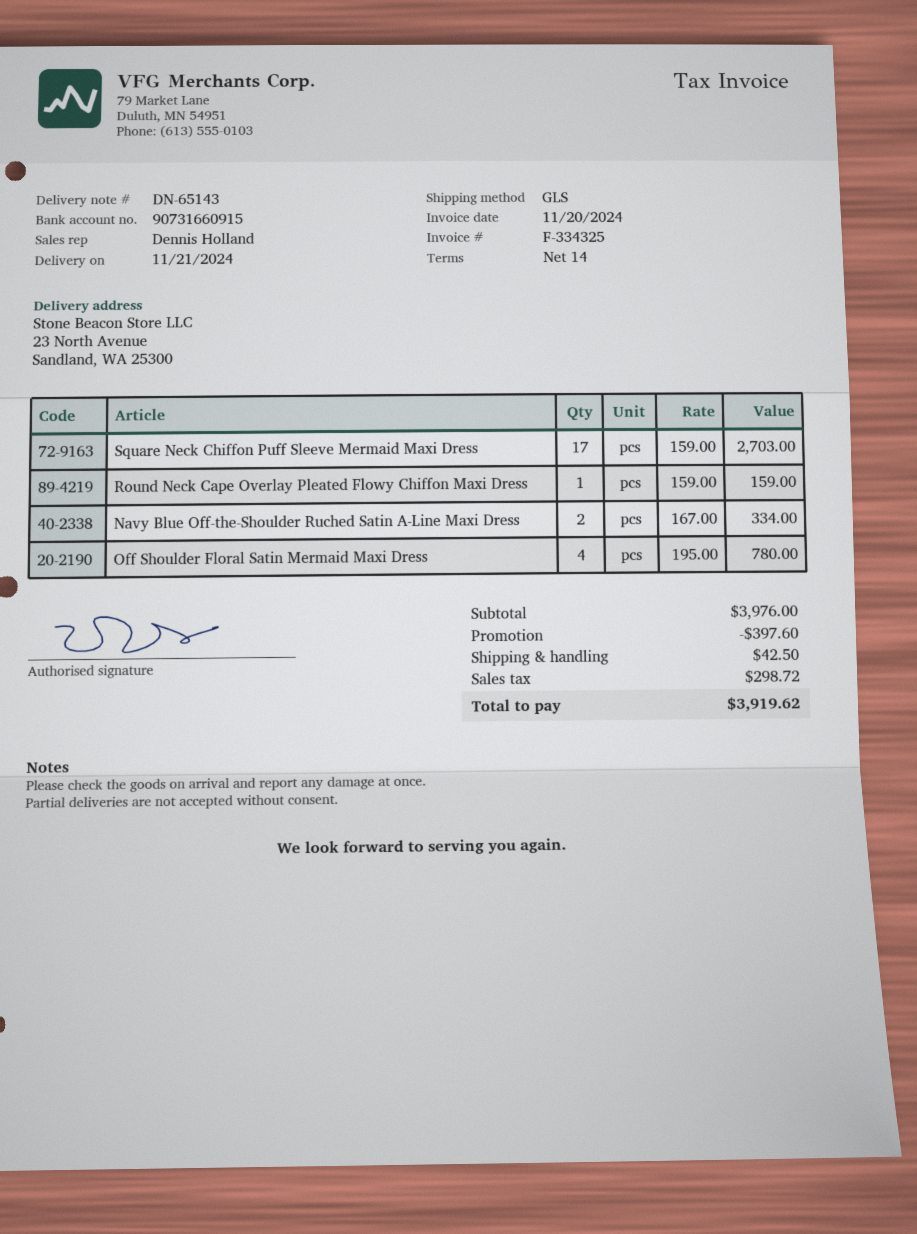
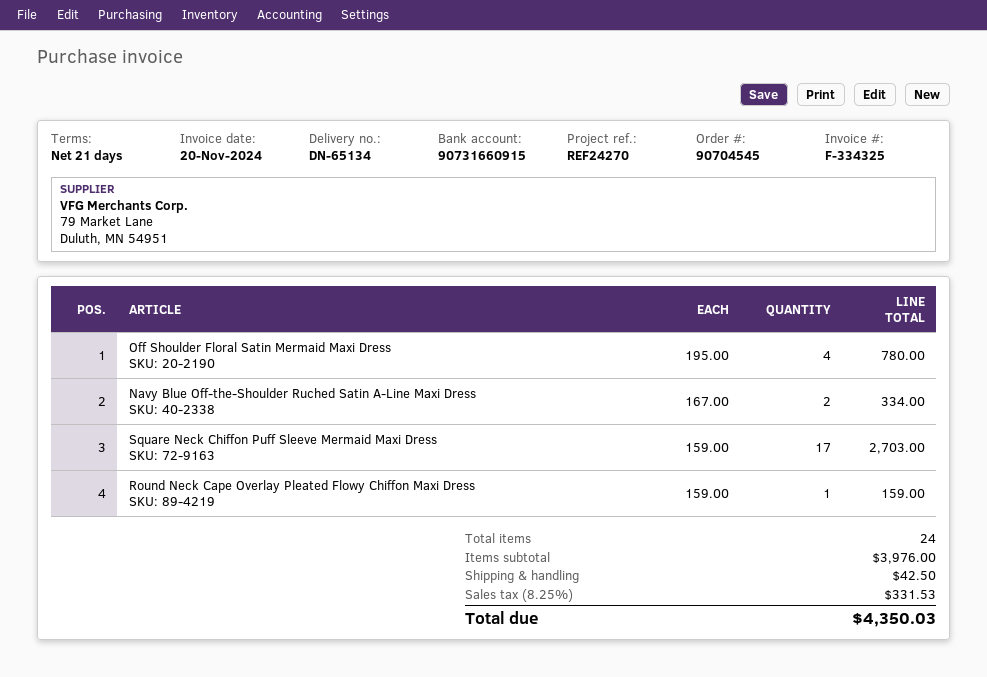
delivery note number: DN-65143 -> DN-65134
payment terms: 14 days -> 21 days
discount: 397.60 -> none
tax: 298.72 -> 331.53
total: 3919.62 -> 4350.03

